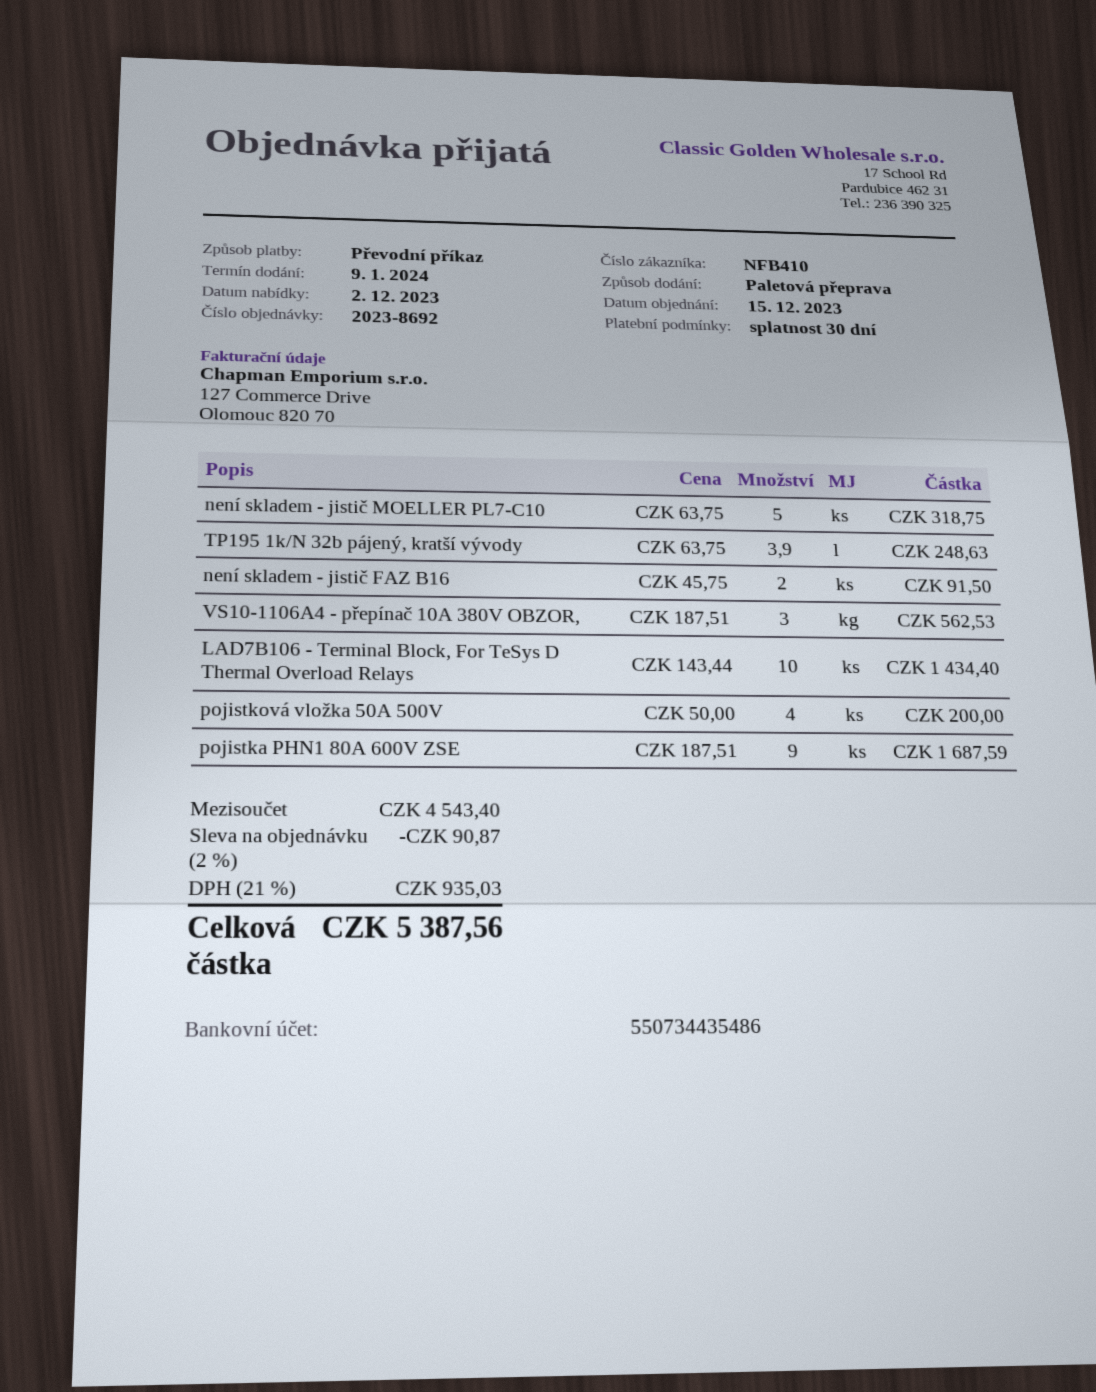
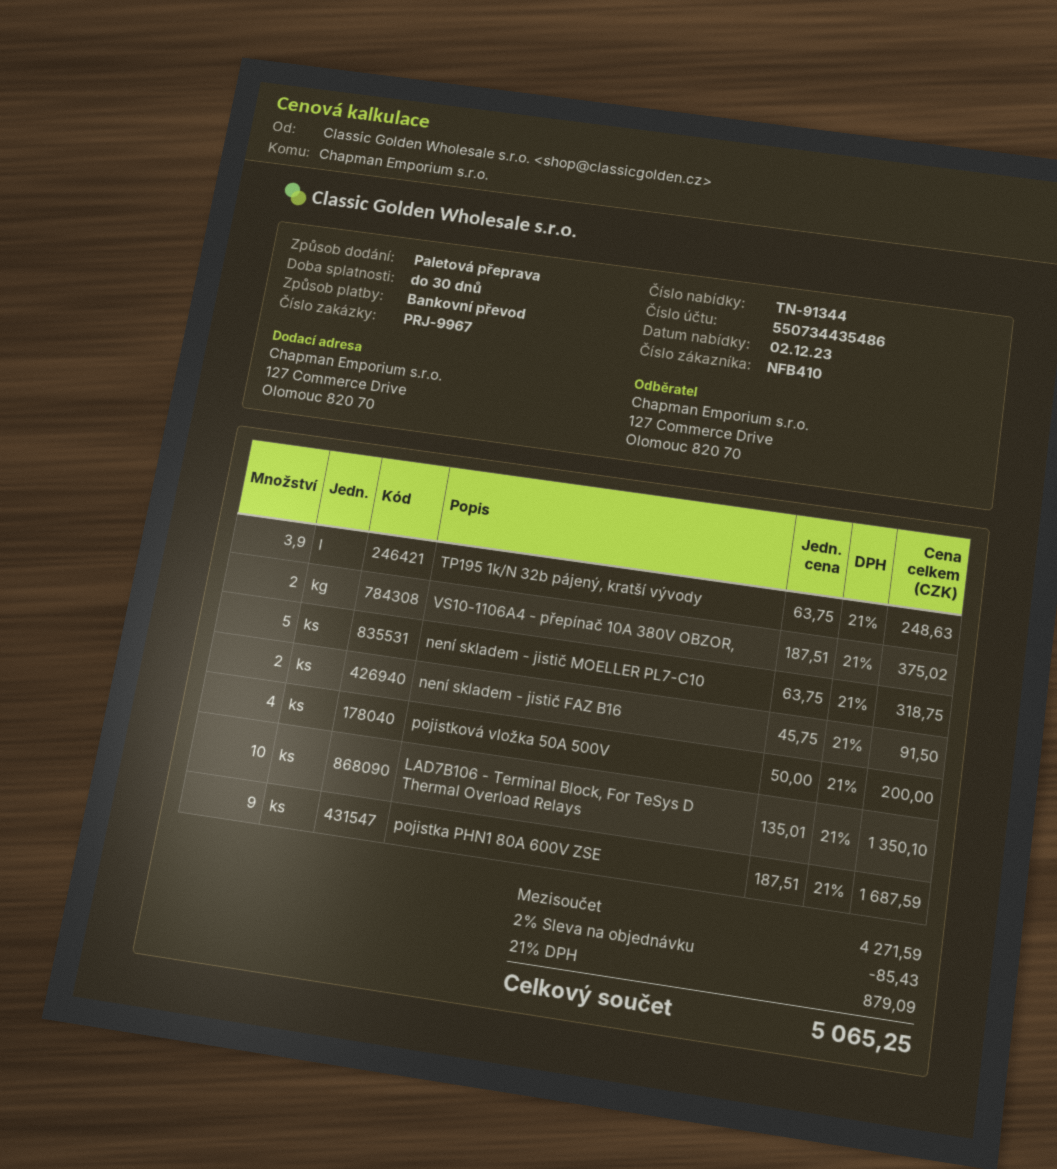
VS10-1106A4 - přepínač 10A 380V OBZOR,: 3 x 187.51 = 562.53 -> 2 x 187.51 = 375.02
LAD7B106 - Terminal Block, For TeSys D Thermal Overload Relays: 10 x 143.44 = 1434.40 -> 10 x 135.01 = 1350.10
subtotal: 4543.40 -> 4271.59
discount: 2% = 90.87 -> 2% = 85.43
tax: 21% = 935.03 -> 21% = 879.09
total: 5387.56 -> 5065.25

